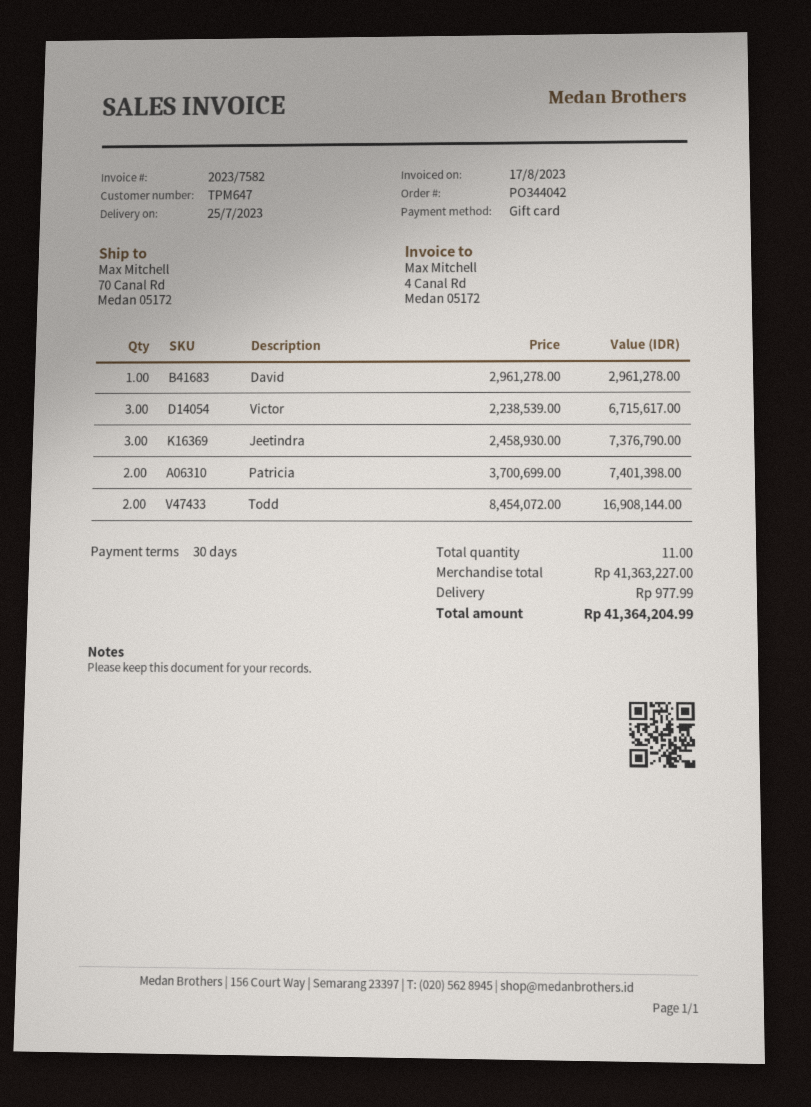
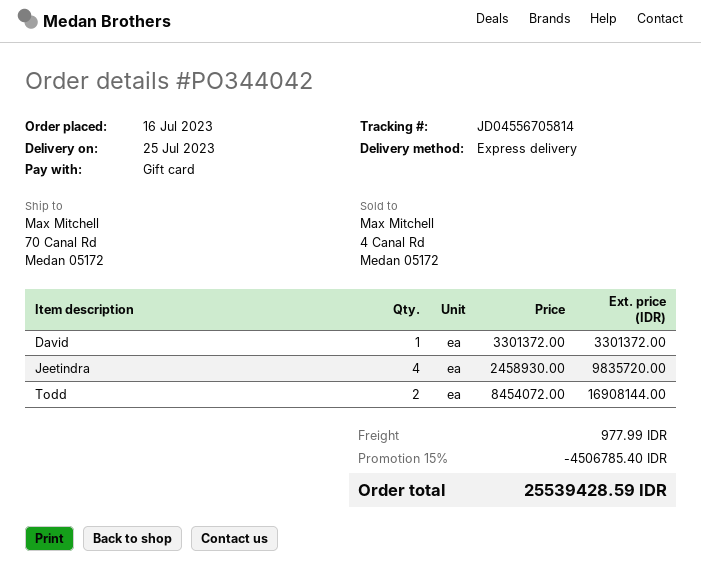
David: 1 x 2961278.00 = 2961278.00 -> 1 x 3301372.00 = 3301372.00
Victor: 3 x 2238539.00 = 6715617.00 -> none
Jeetindra: 3 x 2458930.00 = 7376790.00 -> 4 x 2458930.00 = 9835720.00
Patricia: 2 x 3700699.00 = 7401398.00 -> none
discount: none -> 15% = 4506785.40
total: 41364204.99 -> 25539428.59

